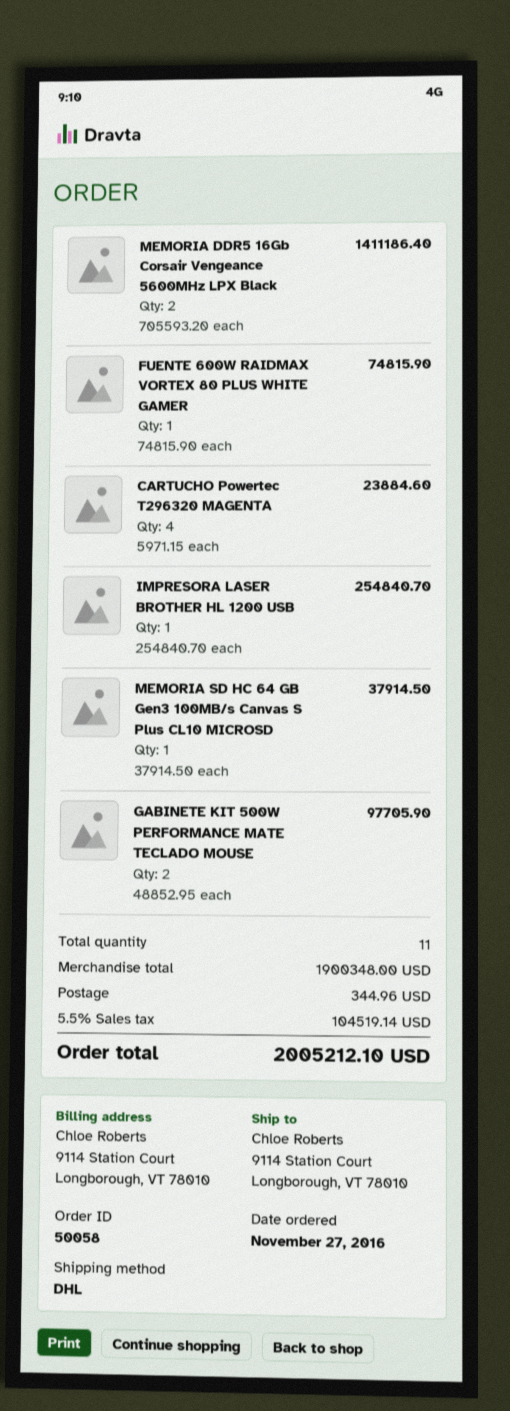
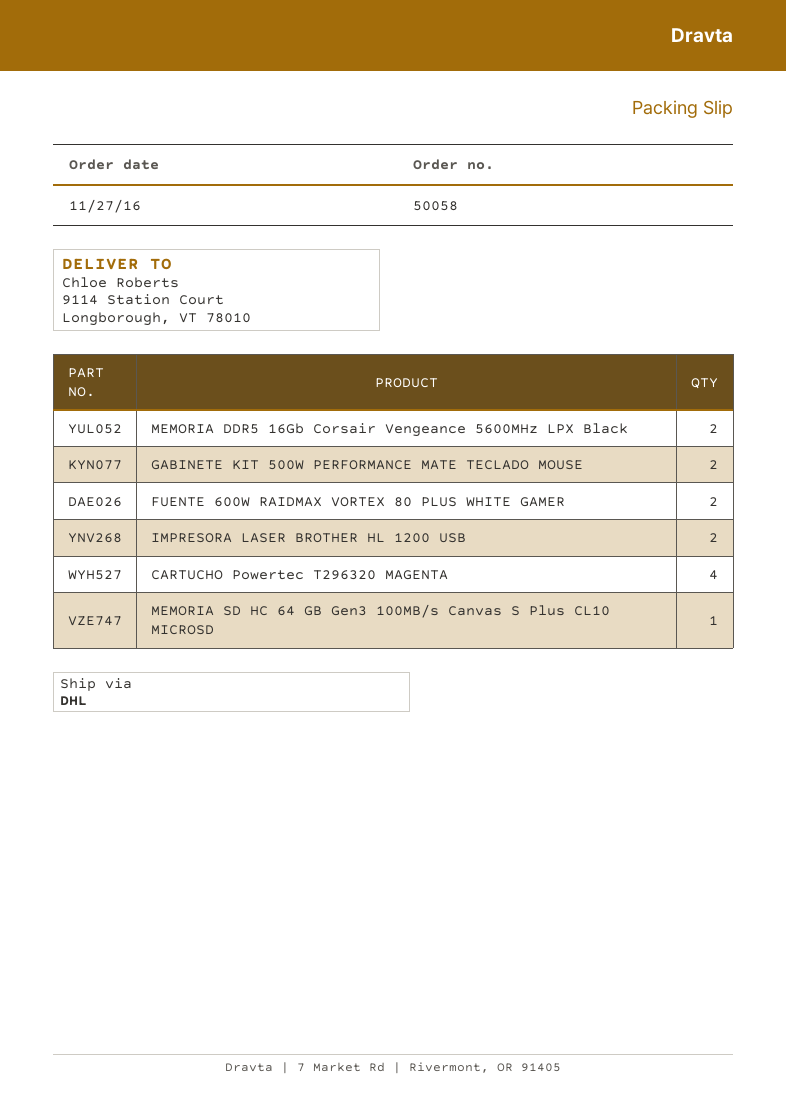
FUENTE 600W RAIDMAX VORTEX 80 PLUS WHITE GAMER: 1 -> 2
IMPRESORA LASER BROTHER HL 1200 USB: 1 -> 2

